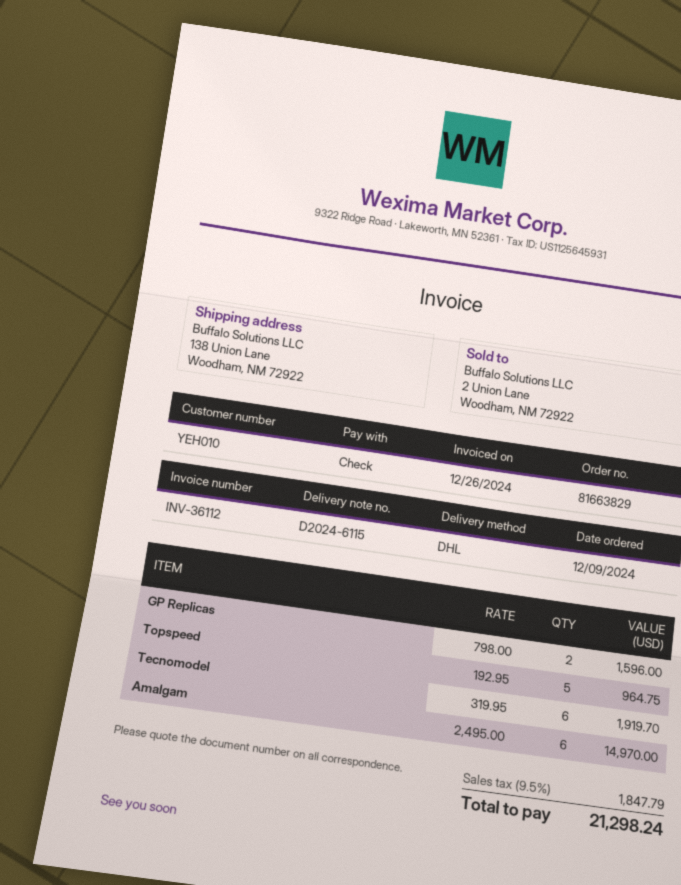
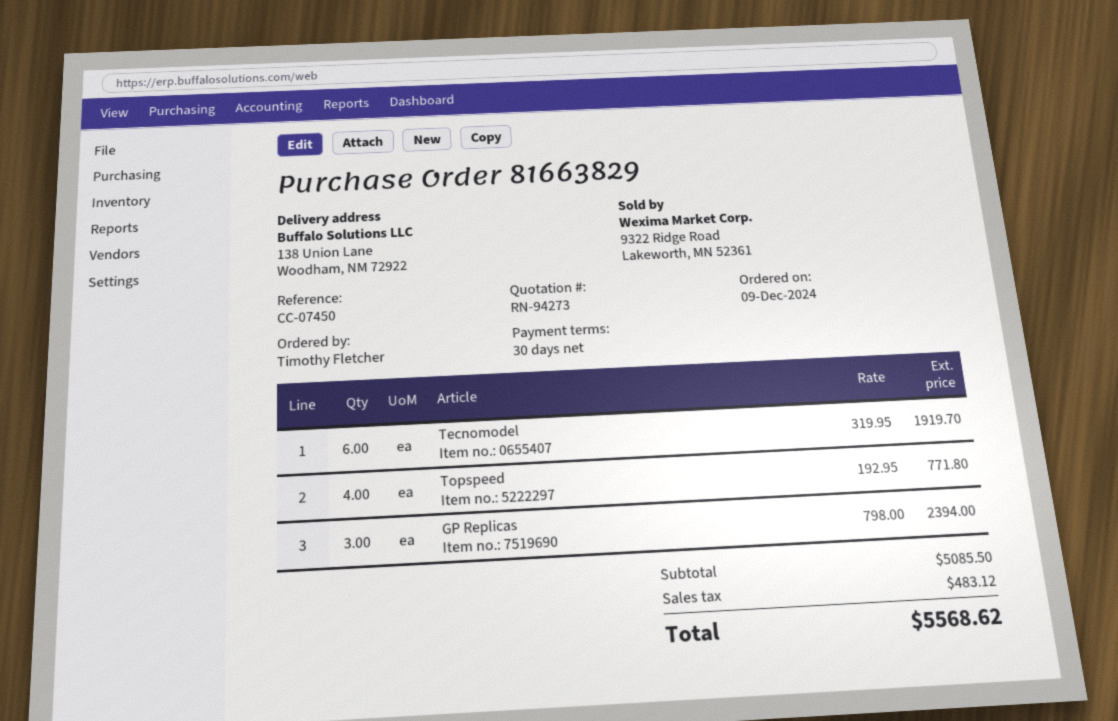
GP Replicas: 2 x 798.00 = 1596.00 -> 3 x 798.00 = 2394.00
Topspeed: 5 x 192.95 = 964.75 -> 4 x 192.95 = 771.80
Amalgam: 6 x 2495.00 = 14970.00 -> none
tax: 1847.79 -> 483.12
total: 21298.24 -> 5568.62

